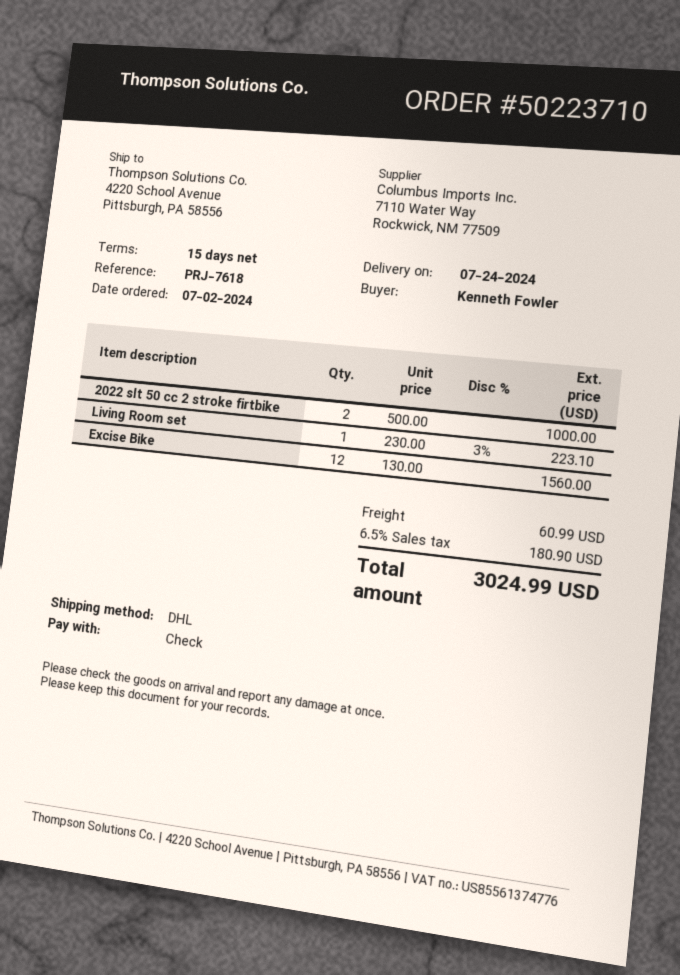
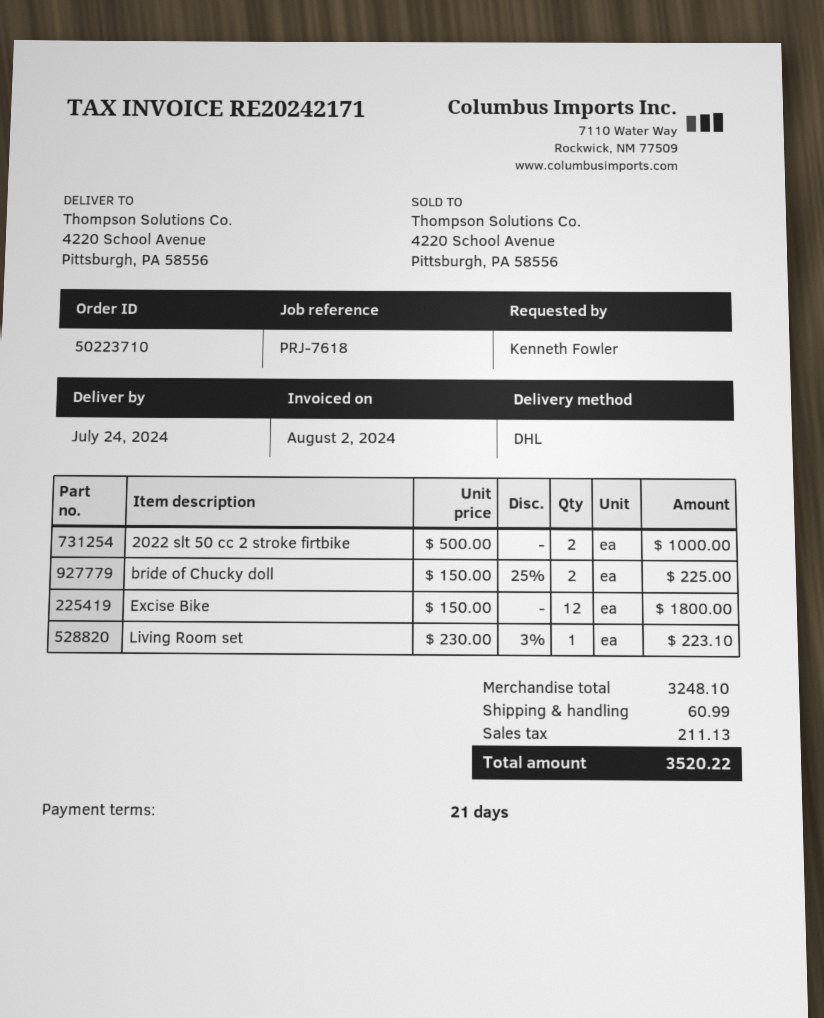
payment terms: 15 days -> 21 days
Excise Bike: 12 x 130.00 = 1560.00 -> 12 x 150.00 = 1800.00
bride of Chucky doll: none -> 2 x 150.00 - 25% = 225.00
tax: 180.90 -> 211.13
total: 3024.99 -> 3520.22

